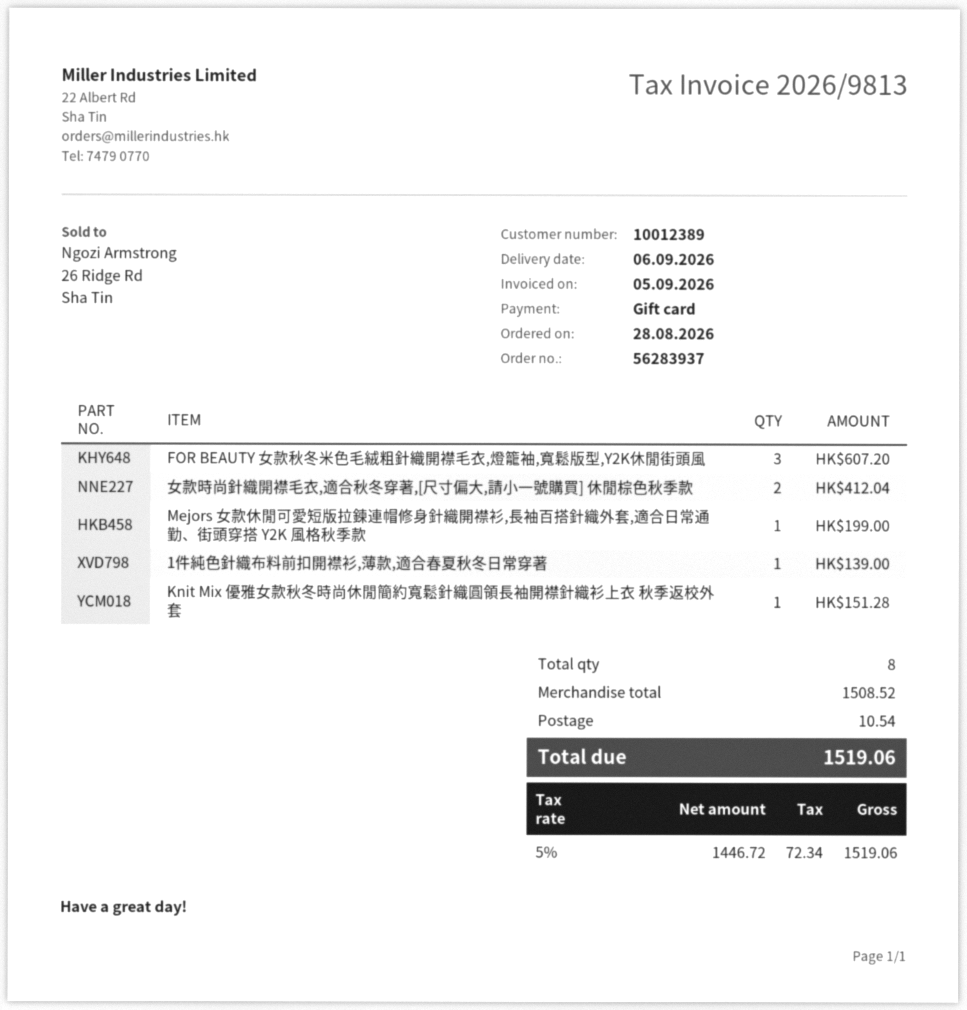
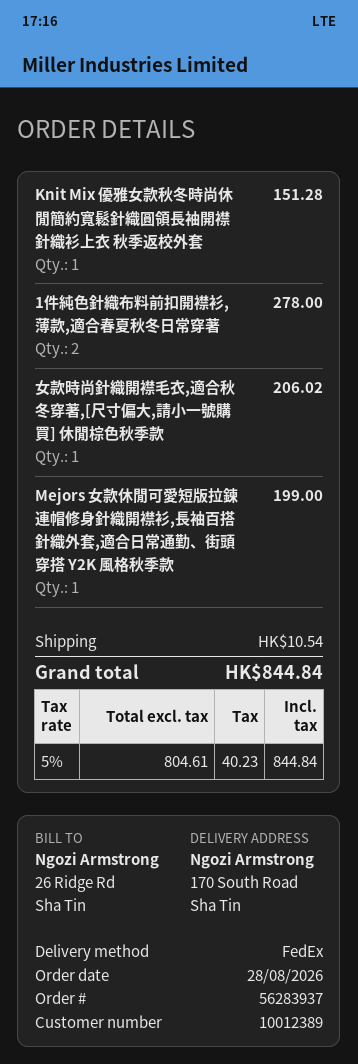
FOR BEAUTY 女款秋冬米色毛絨粗針織開襟毛衣,燈籠袖,寬鬆版型,Y2K休閒街頭風: 3 for 607.20 -> none
女款時尚針織開襟毛衣,適合秋冬穿著,[尺寸偏大,請小一號購買] 休閒棕色秋季款: 2 for 412.04 -> 1 for 206.02
1件純色針織布料前扣開襟衫,薄款,適合春夏秋冬日常穿著: 1 for 139.00 -> 2 for 278.00
net: 1446.72 -> 804.61
tax: 5% = 72.34 -> 5% = 40.23
total: 1519.06 -> 844.84

